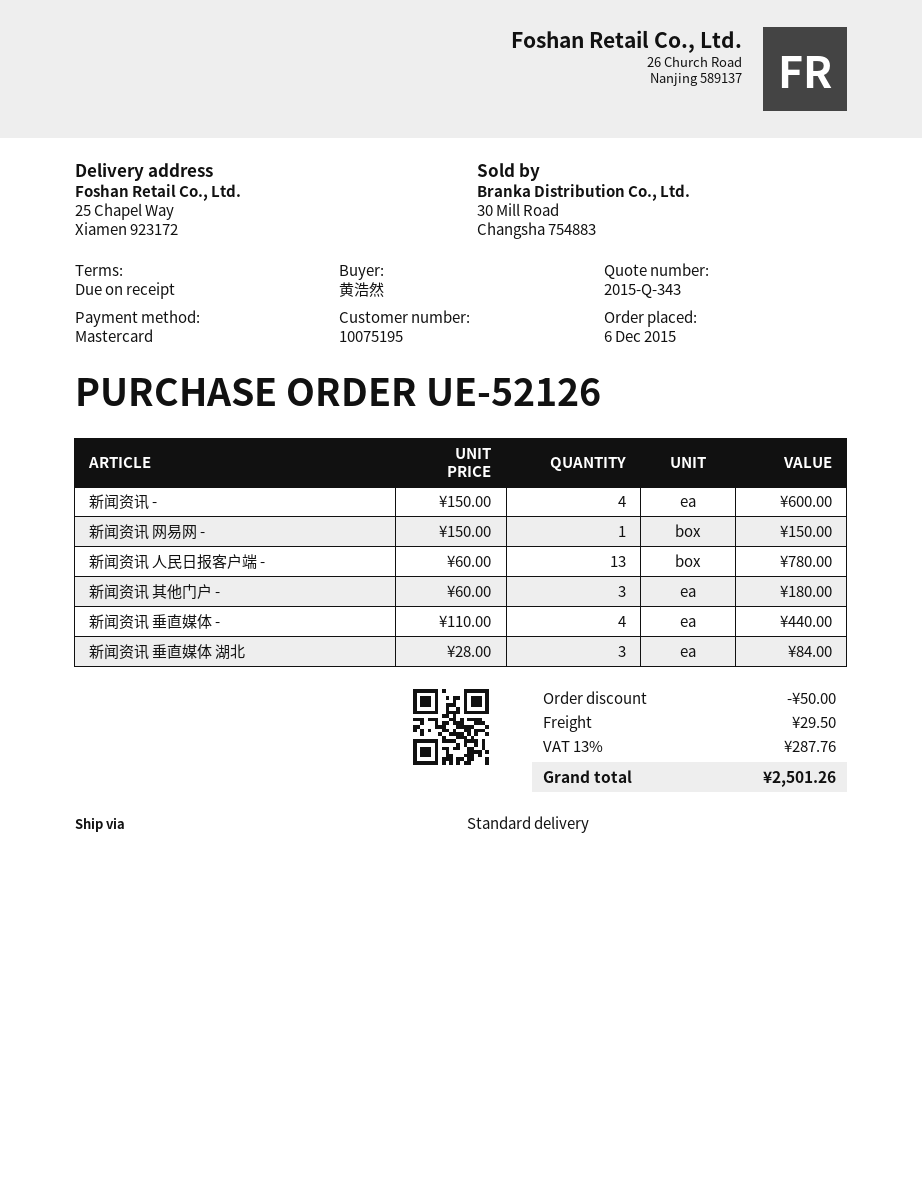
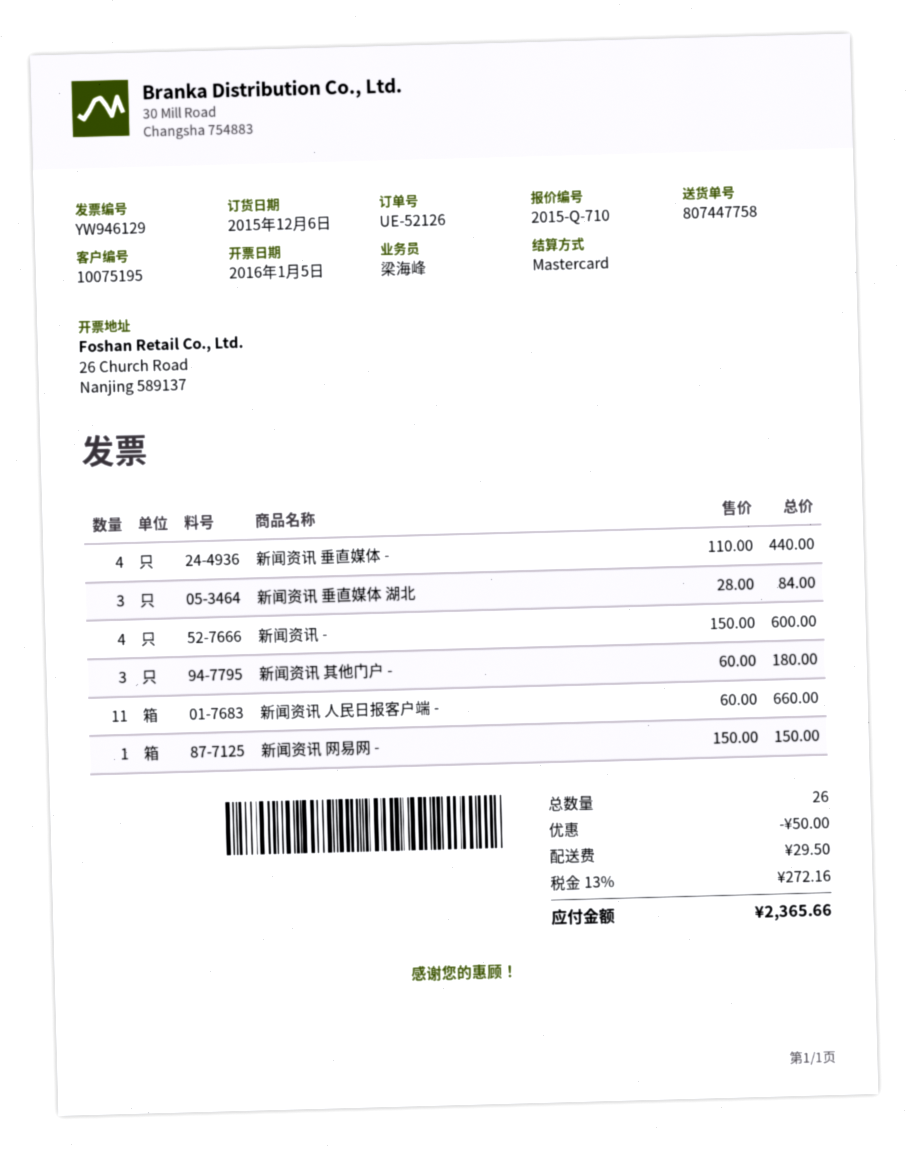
quote number: 2015-Q-343 -> 2015-Q-710
新闻资讯 人民日报客户端 -: 13 x 60.00 = 780.00 -> 11 x 60.00 = 660.00
tax: 13% = 287.76 -> 13% = 272.16
total: 2501.26 -> 2365.66

